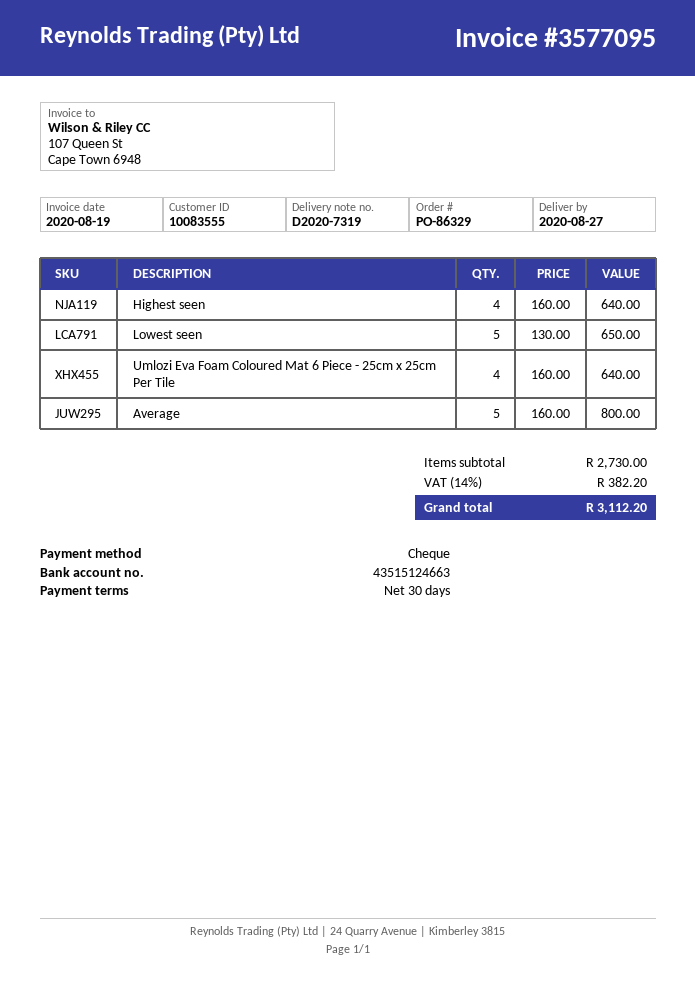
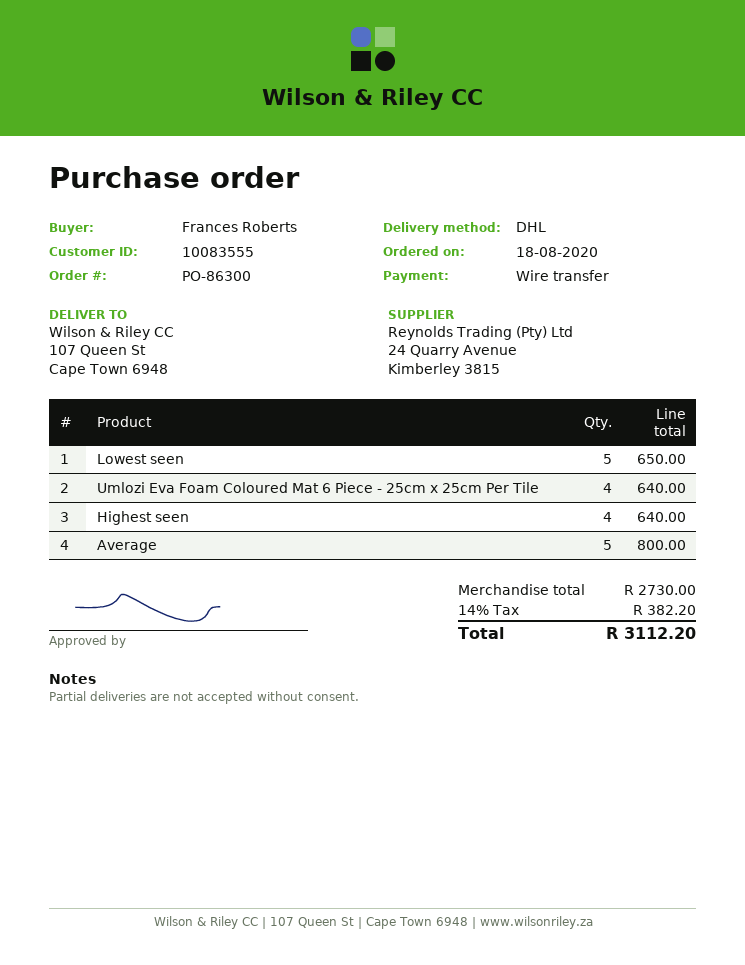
order number: PO-86329 -> PO-86300
payment method: cheque -> bank transfer

